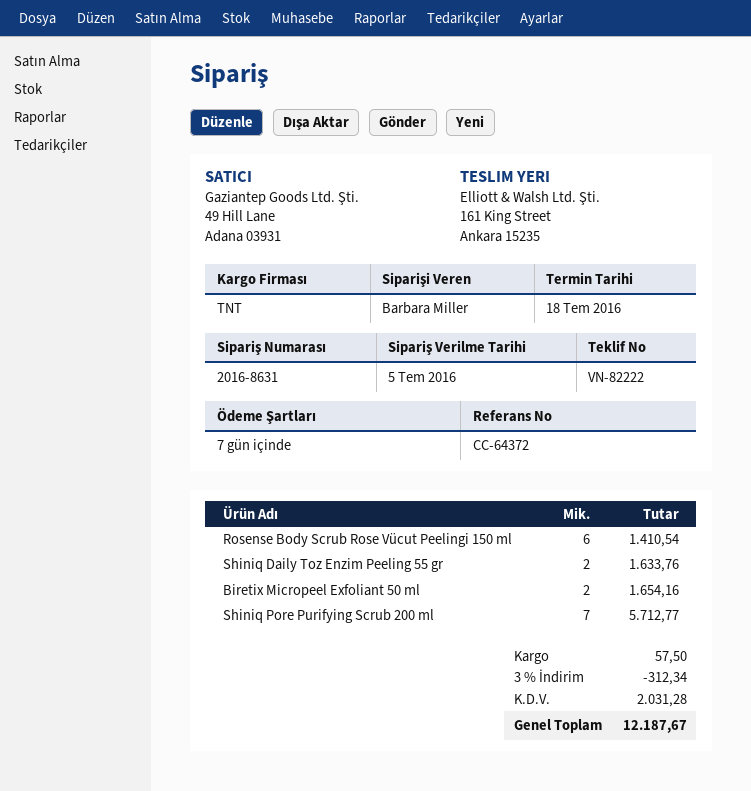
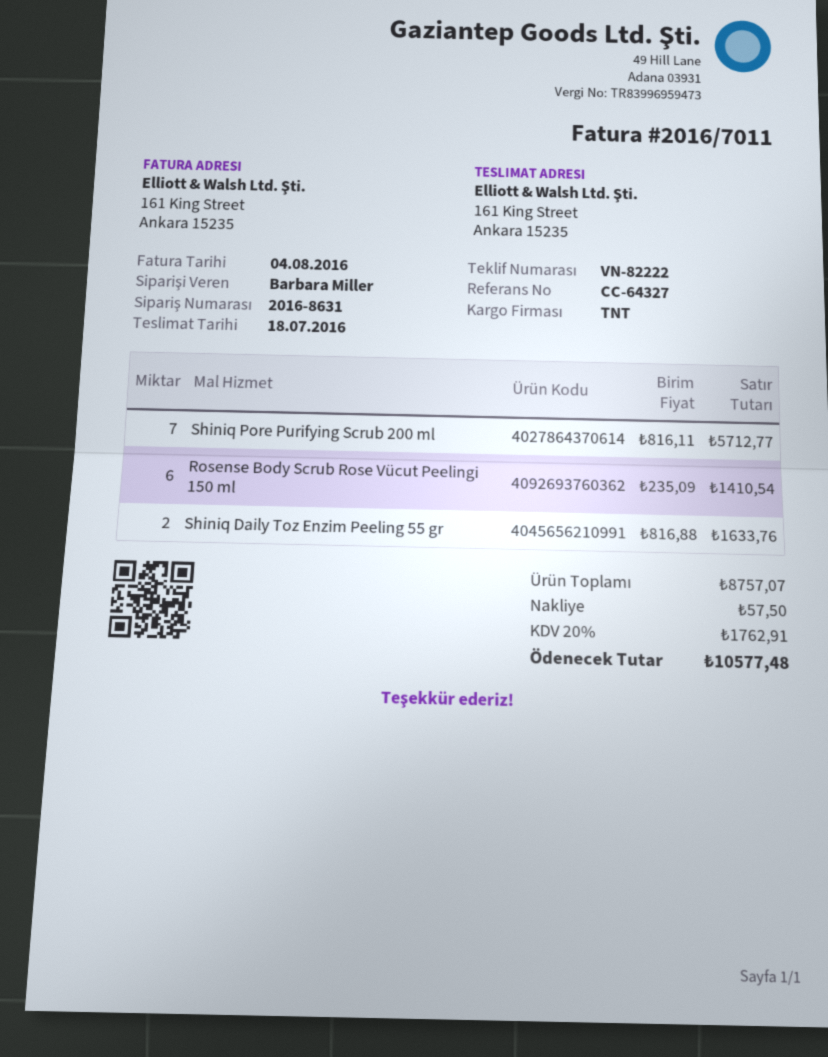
reference: CC-64372 -> CC-64327
Biretix Micropeel Exfoliant 50 ml: 2 for 1654.16 -> none
discount: 3% = 312.34 -> none
tax: 2031.28 -> 1762.91
total: 12187.67 -> 10577.48

